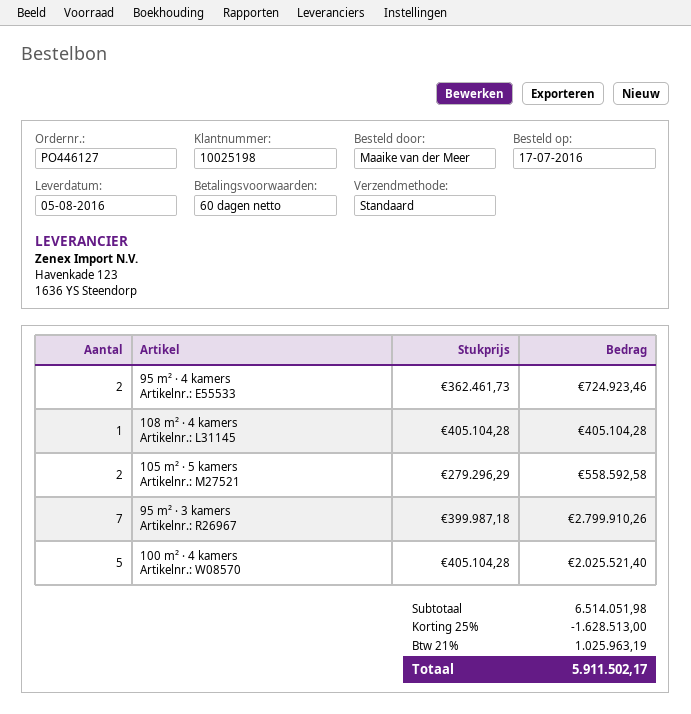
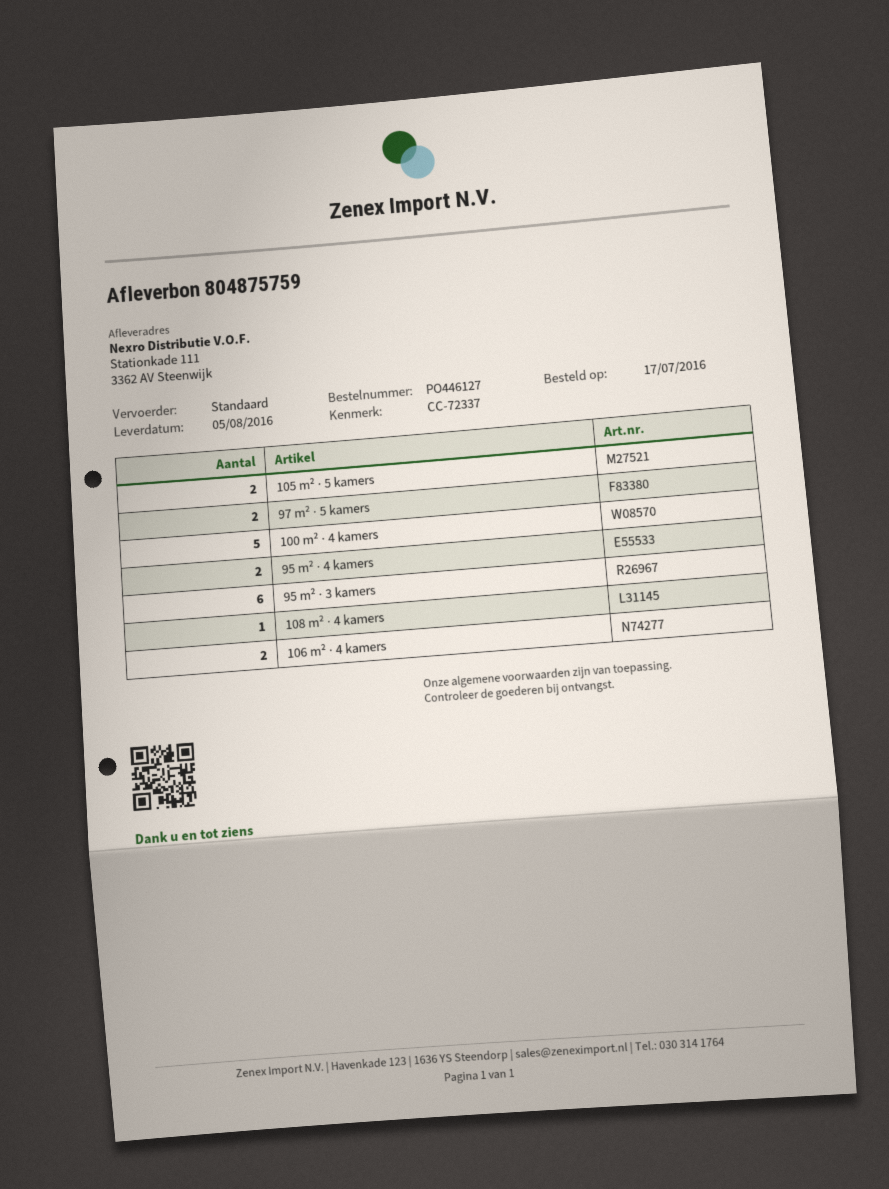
95 m² · 3 kamers: 7 -> 6
97 m² · 5 kamers: none -> 2
106 m² · 4 kamers: none -> 2

